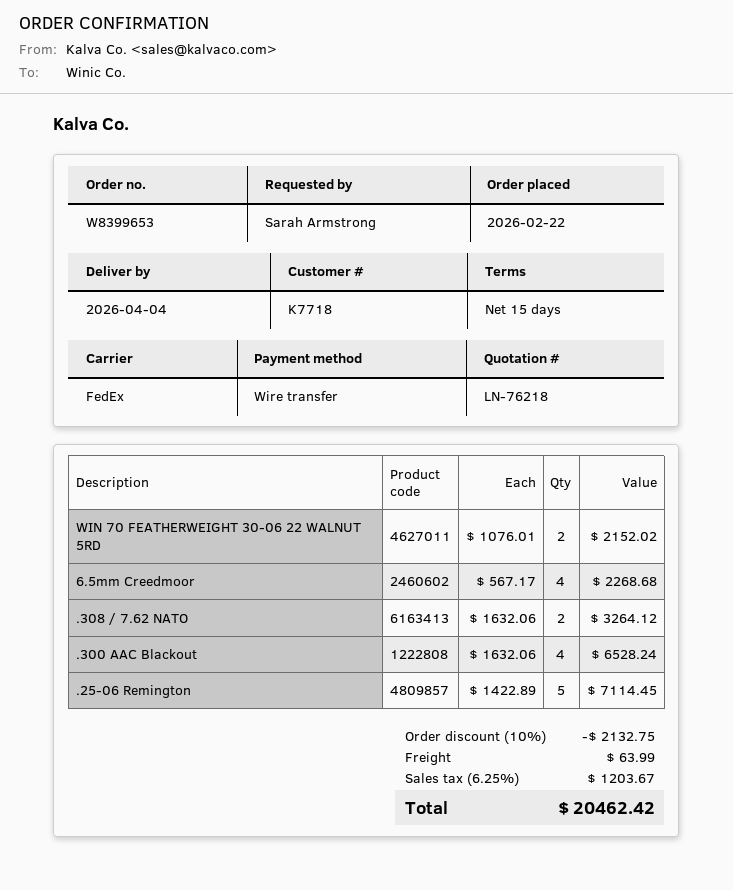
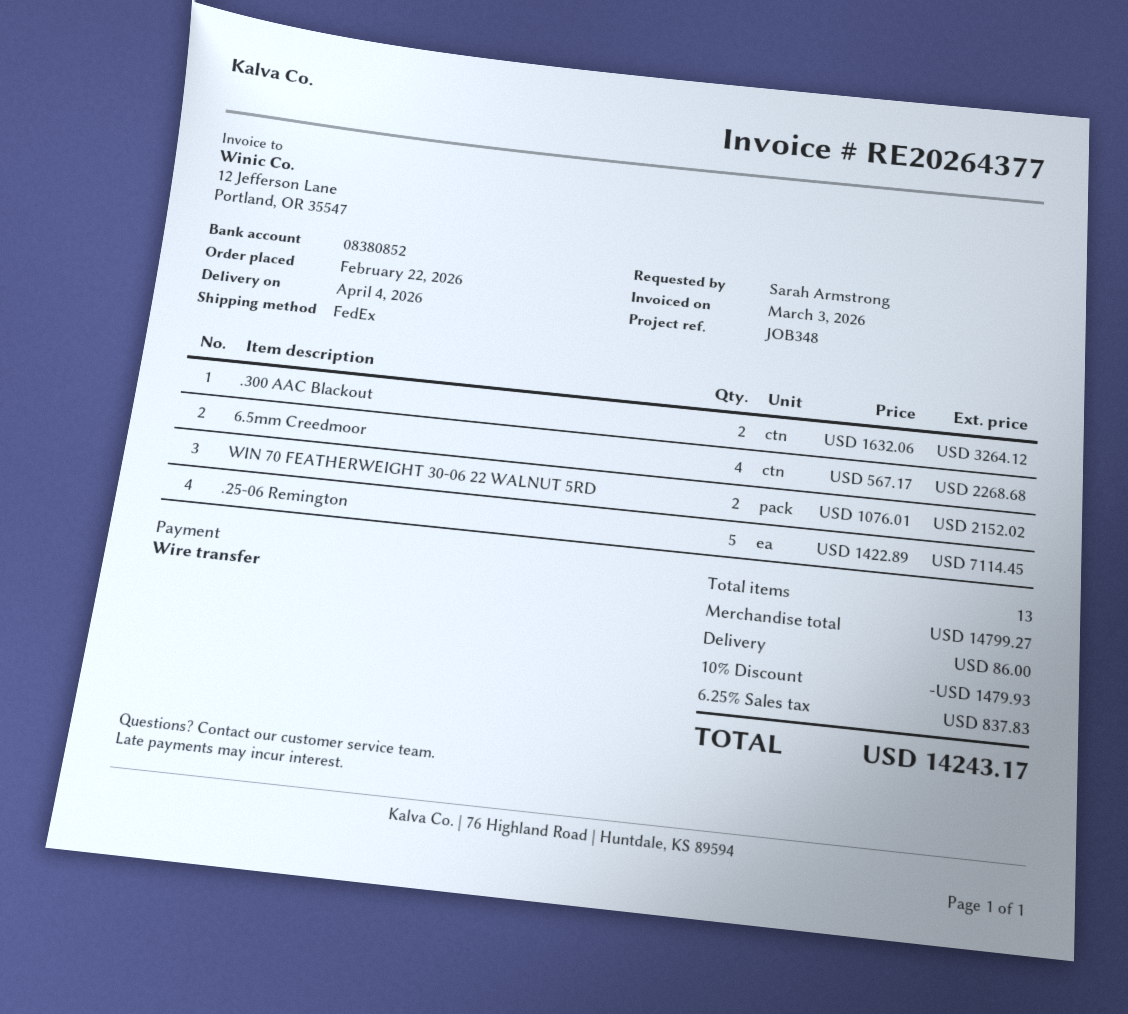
.308 / 7.62 NATO: 2 x 1632.06 = 3264.12 -> none
.300 AAC Blackout: 4 x 1632.06 = 6528.24 -> 2 x 1632.06 = 3264.12
discount: 10% = 2132.75 -> 10% = 1479.93
shipping: 63.99 -> 86.00
tax: 6.25% = 1203.67 -> 6.25% = 837.83
total: 20462.42 -> 14243.17

